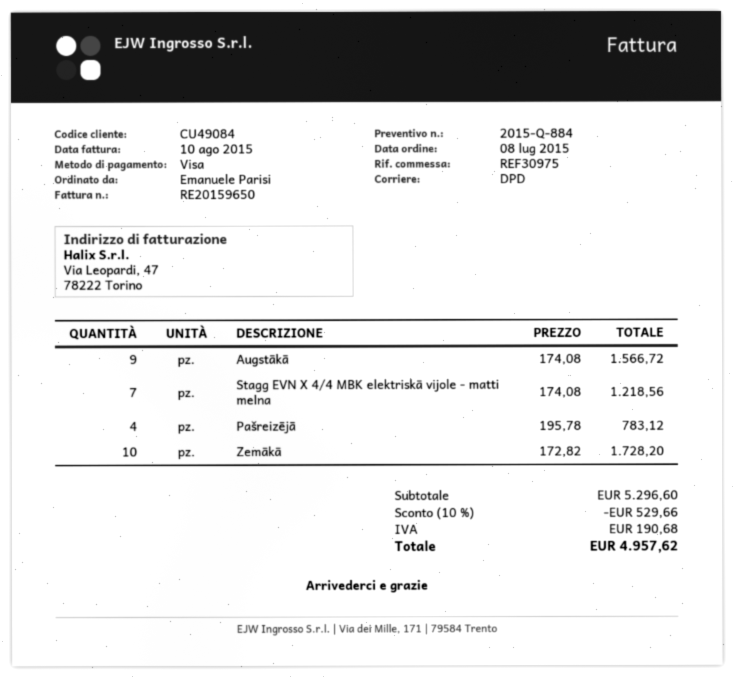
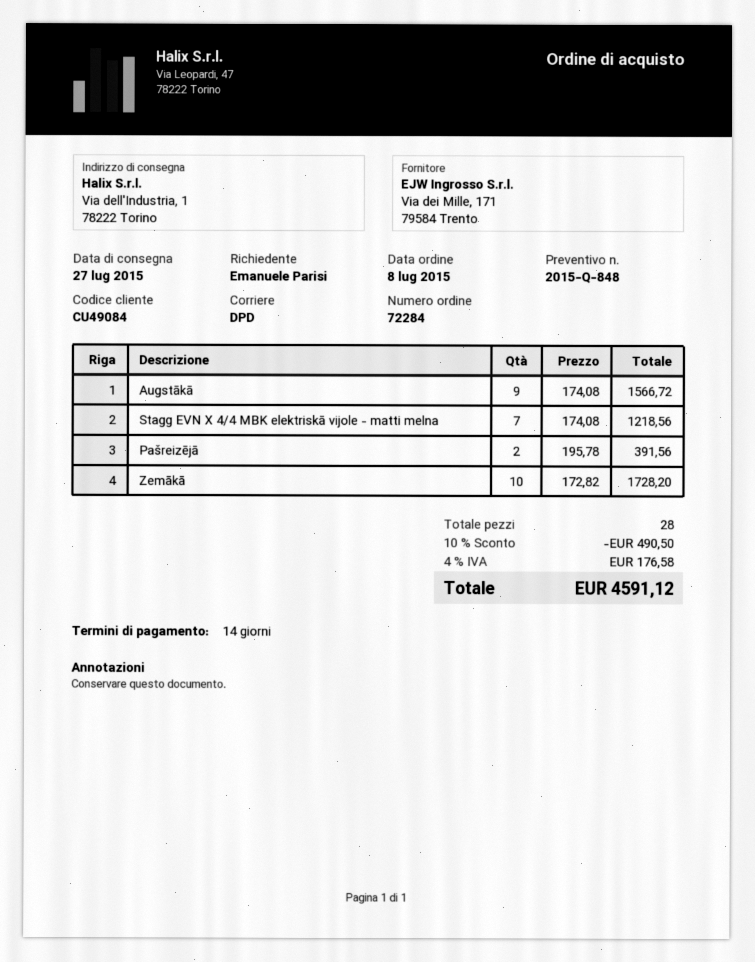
quote number: 2015-Q-884 -> 2015-Q-848
Pašreizējā: 4 x 195.78 = 783.12 -> 2 x 195.78 = 391.56
discount: 10% = 529.66 -> 10% = 490.50
tax: 190.68 -> 176.58
total: 4957.62 -> 4591.12

